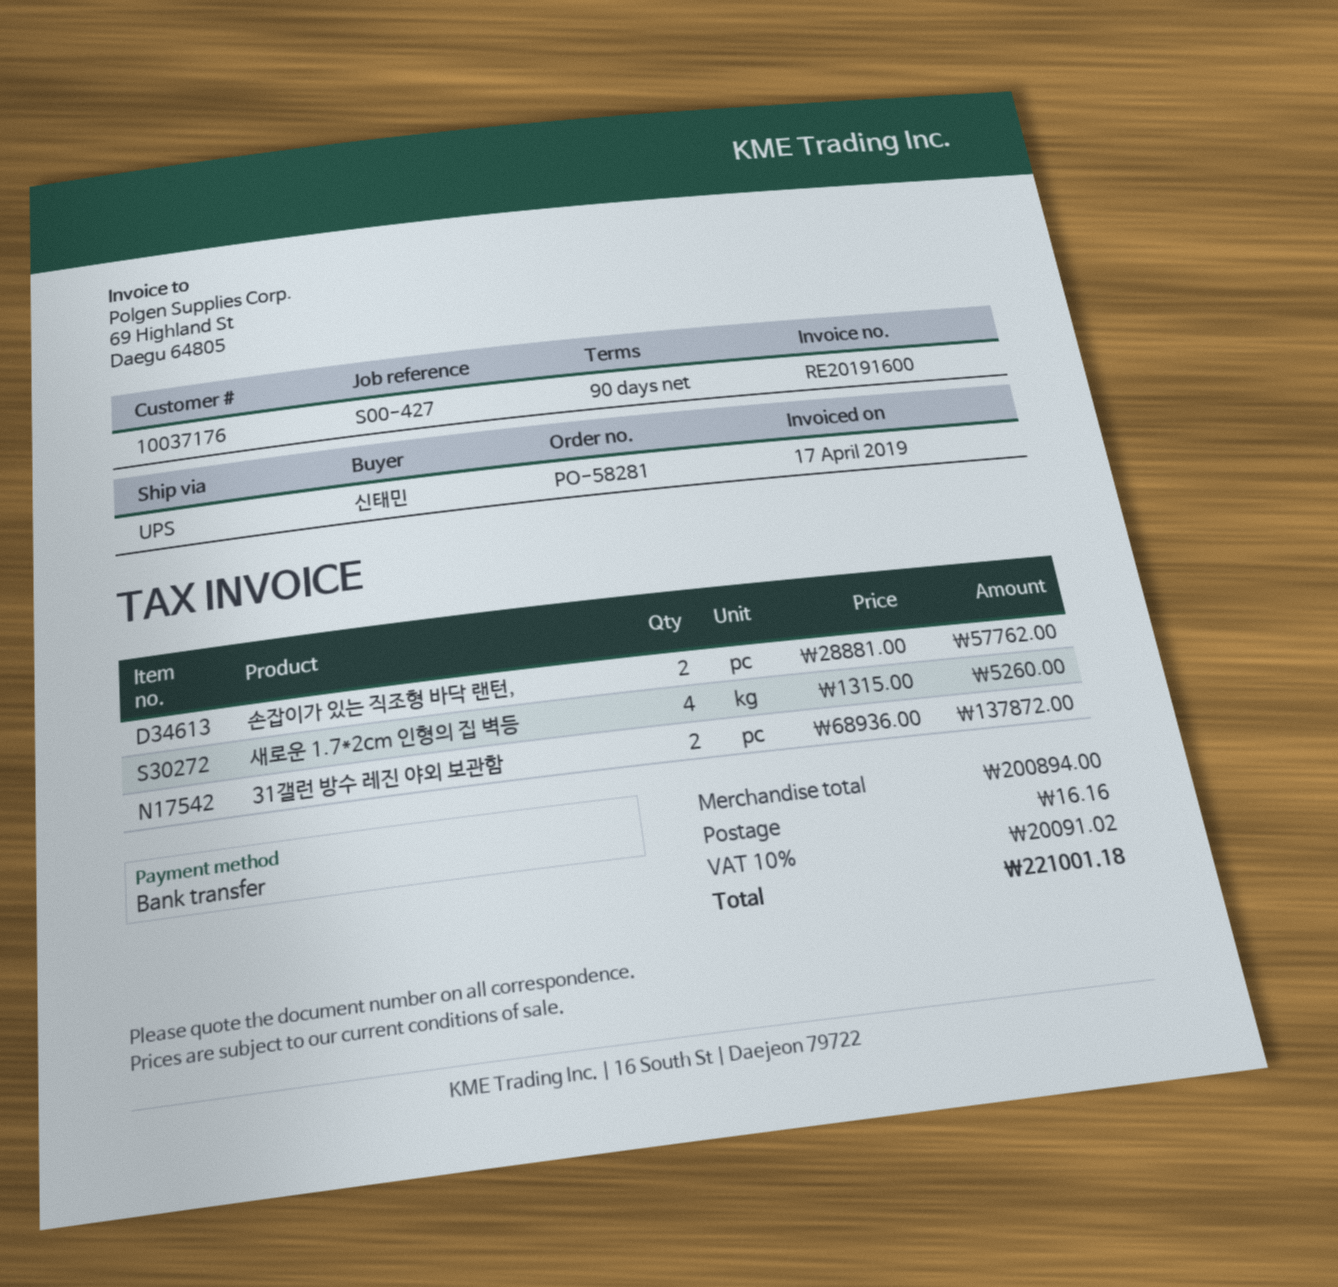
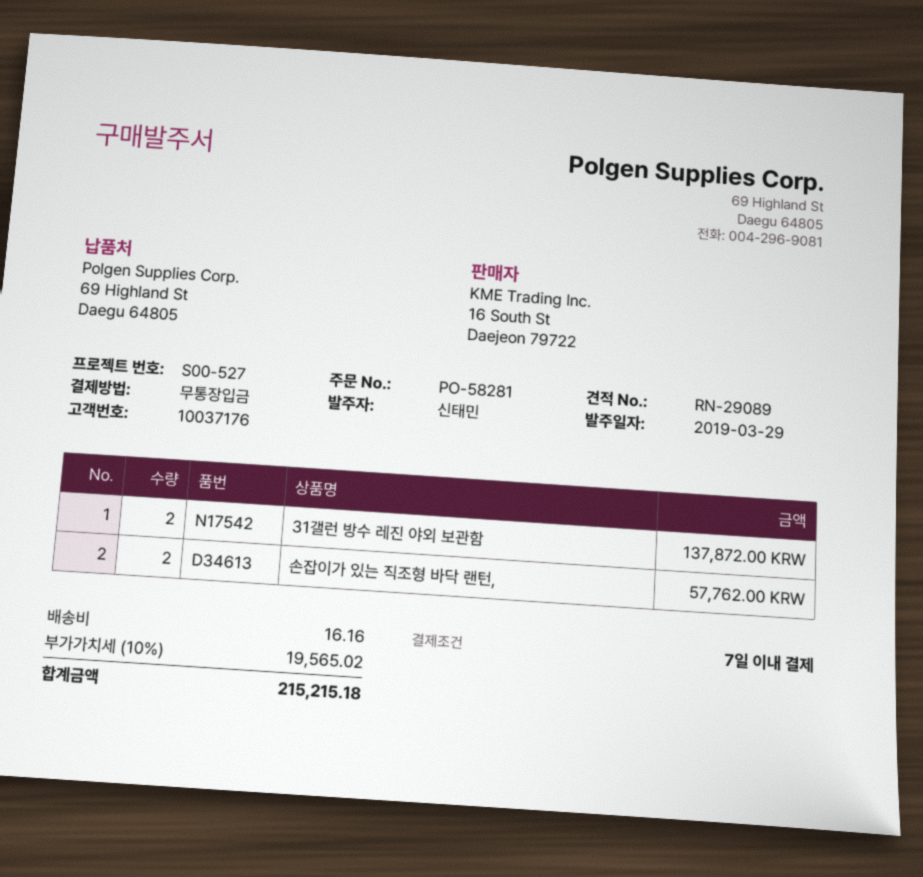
payment terms: 90 days -> 7 days
reference: S00-427 -> S00-527
새로운 1.7*2cm 인형의 집 벽등: 4 for 5260.00 -> none
tax: 10% = 20091.02 -> 10% = 19565.02
total: 221001.18 -> 215215.18

